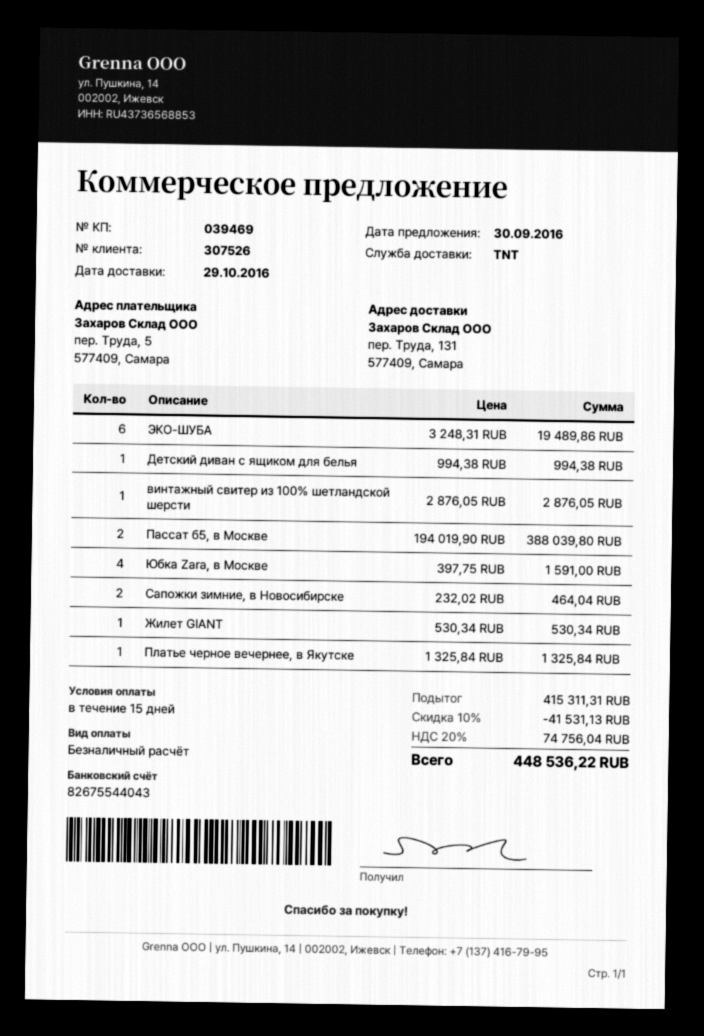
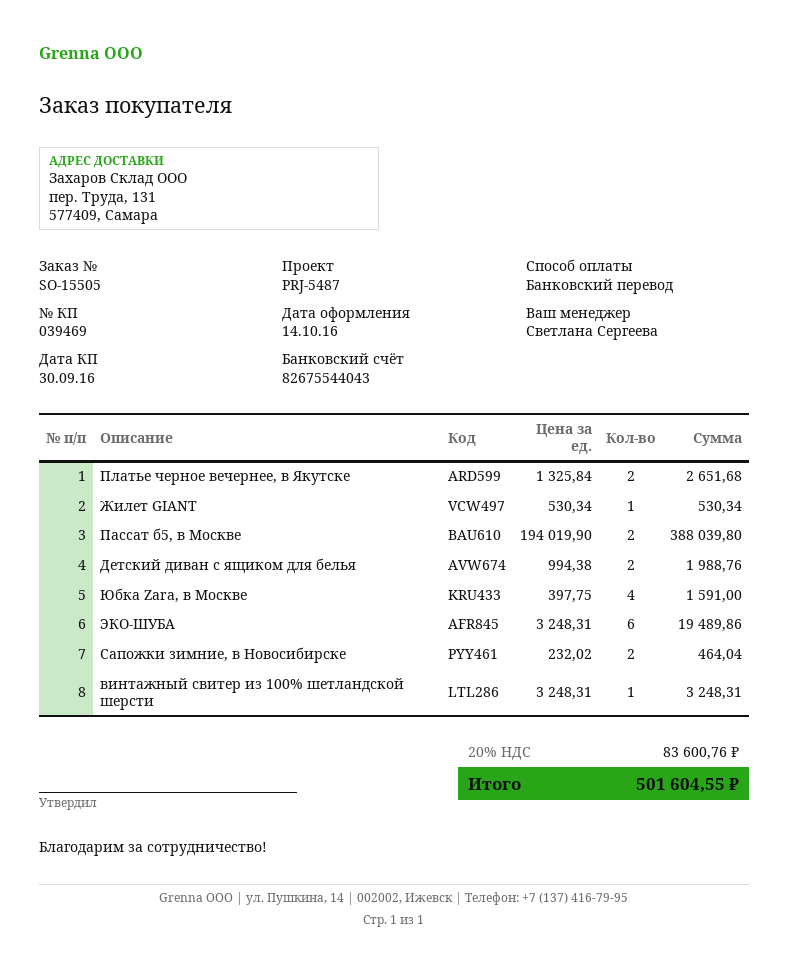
Детский диван с ящиком для белья: 1 x 994.38 = 994.38 -> 2 x 994.38 = 1988.76
винтажный свитер из 100% шетландской шерсти: 1 x 2876.05 = 2876.05 -> 1 x 3248.31 = 3248.31
Платье черное вечернее, в Якутске: 1 x 1325.84 = 1325.84 -> 2 x 1325.84 = 2651.68
discount: 10% = 41531.13 -> none
tax: 20% = 74756.04 -> 20% = 83600.76
total: 448536.22 -> 501604.55

